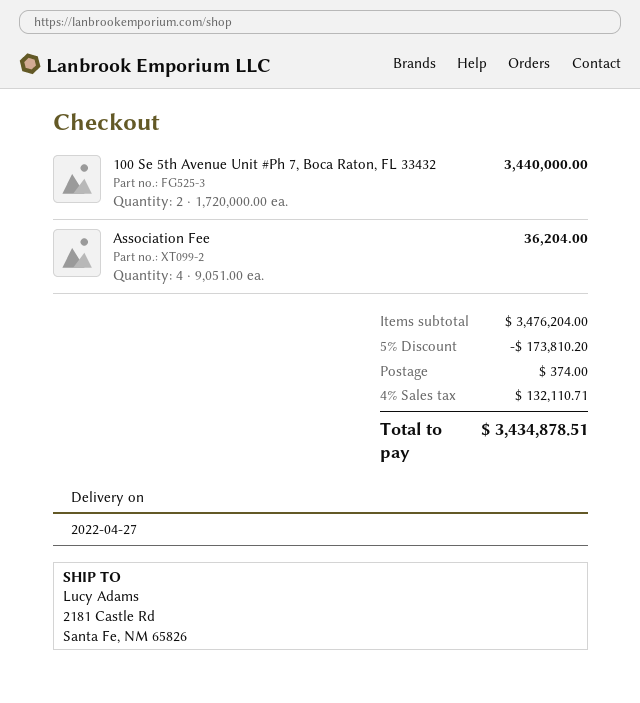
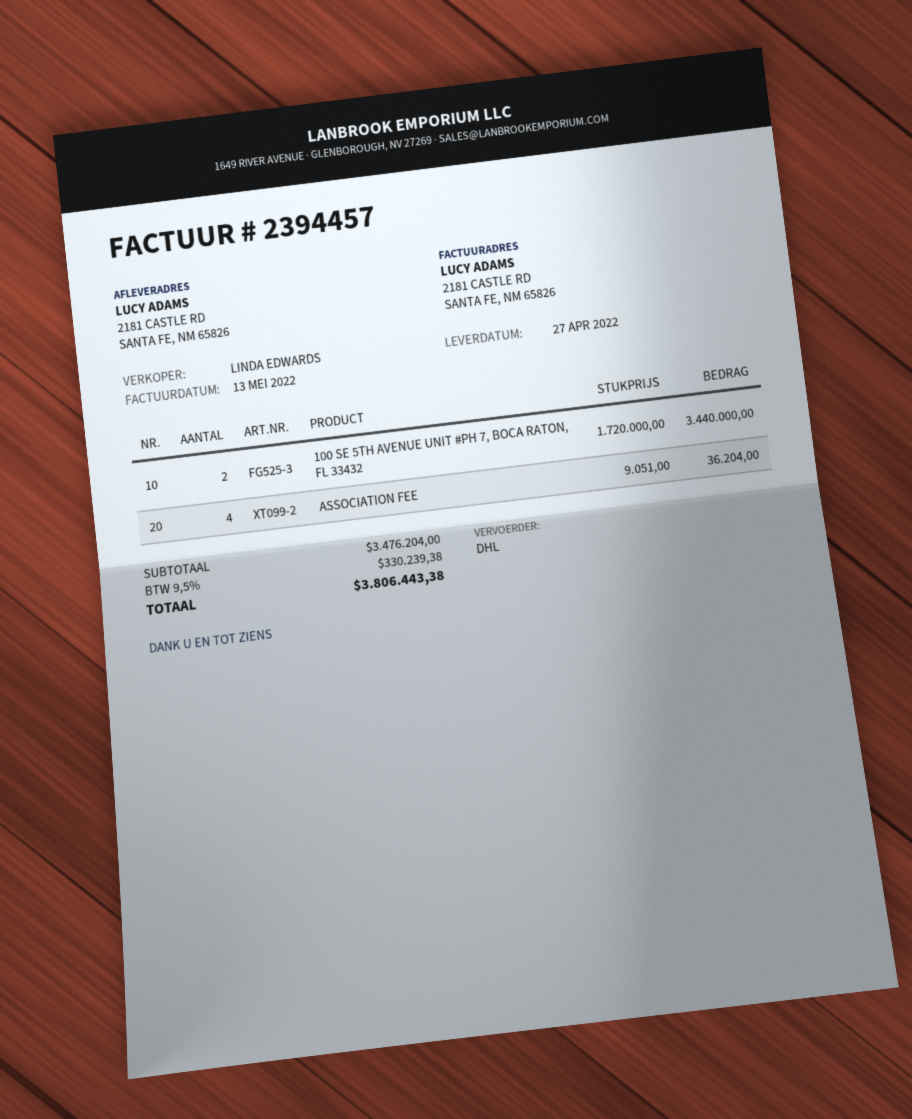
discount: 5% = 173810.20 -> none
shipping: 374.00 -> none
tax: 4% = 132110.71 -> 9.5% = 330239.38
total: 3434878.51 -> 3806443.38

